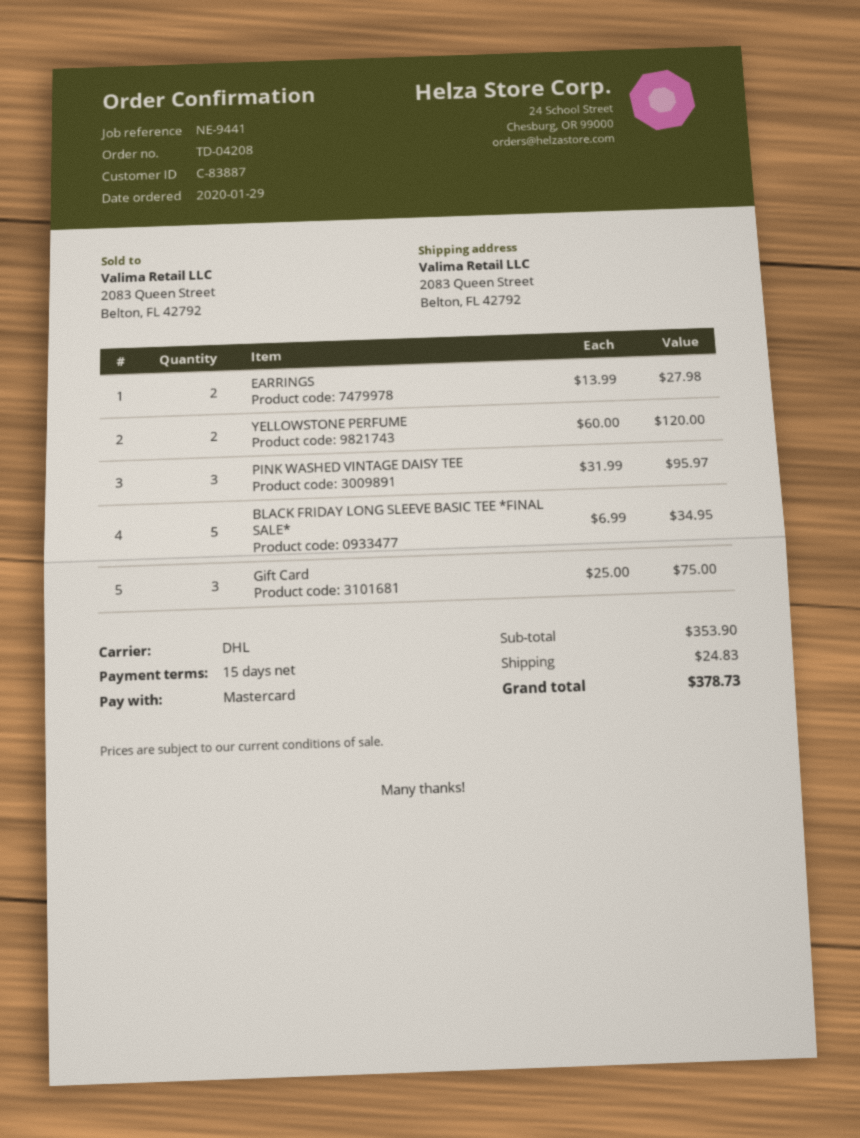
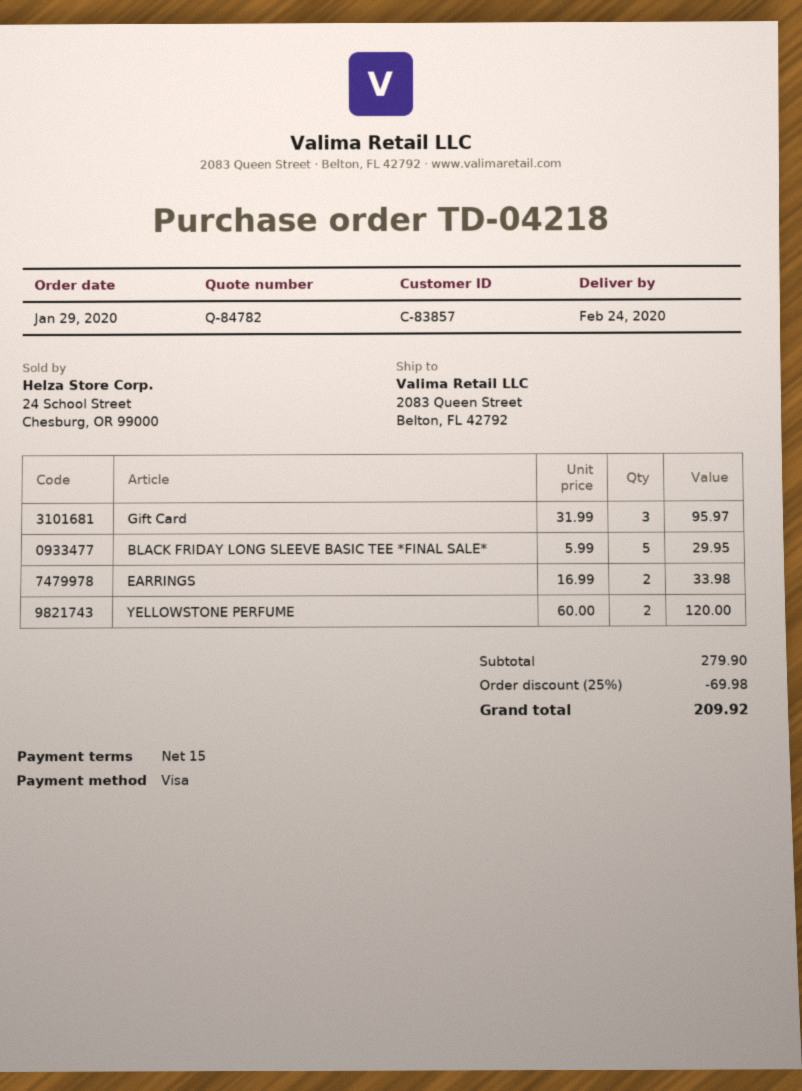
order number: TD-04208 -> TD-04218
customer number: C-83887 -> C-83857
payment method: Mastercard -> Visa
EARRINGS: 2 x 13.99 = 27.98 -> 2 x 16.99 = 33.98
PINK WASHED VINTAGE DAISY TEE: 3 x 31.99 = 95.97 -> none
BLACK FRIDAY LONG SLEEVE BASIC TEE *FINAL SALE*: 5 x 6.99 = 34.95 -> 5 x 5.99 = 29.95
Gift Card: 3 x 25.00 = 75.00 -> 3 x 31.99 = 95.97
subtotal: 353.90 -> 279.90
discount: none -> 25% = 69.98
shipping: 24.83 -> none
total: 378.73 -> 209.92

